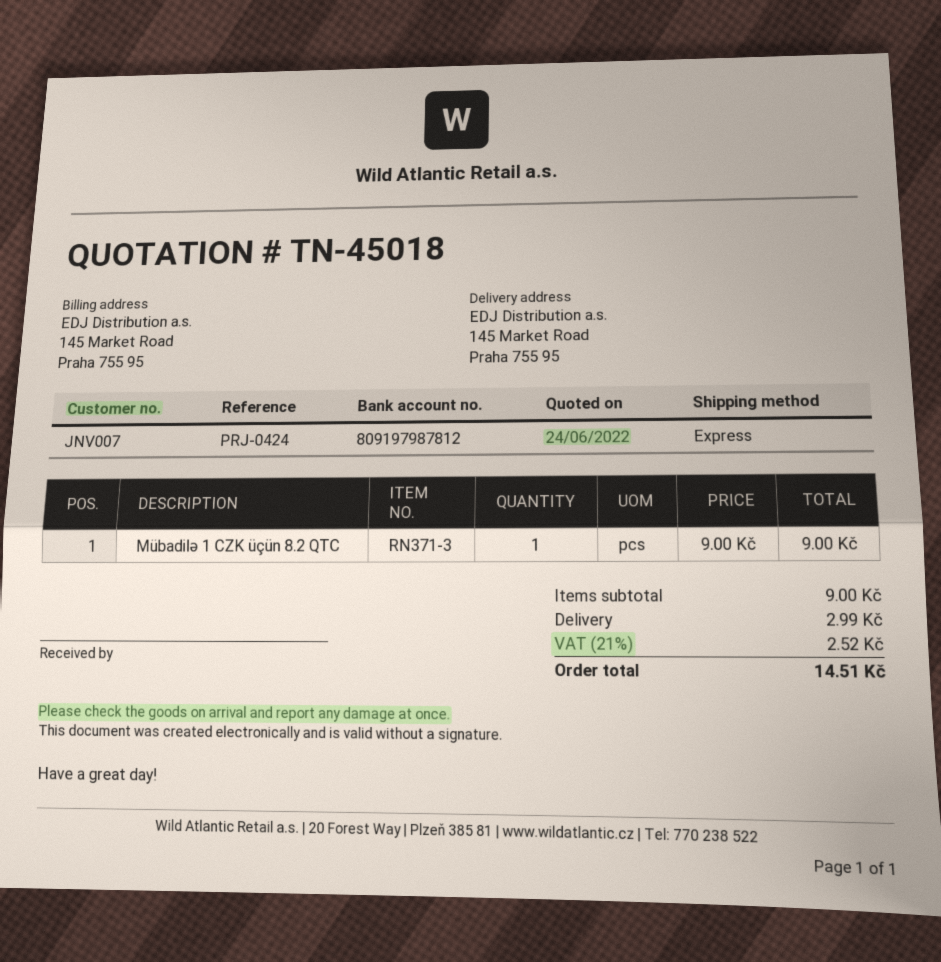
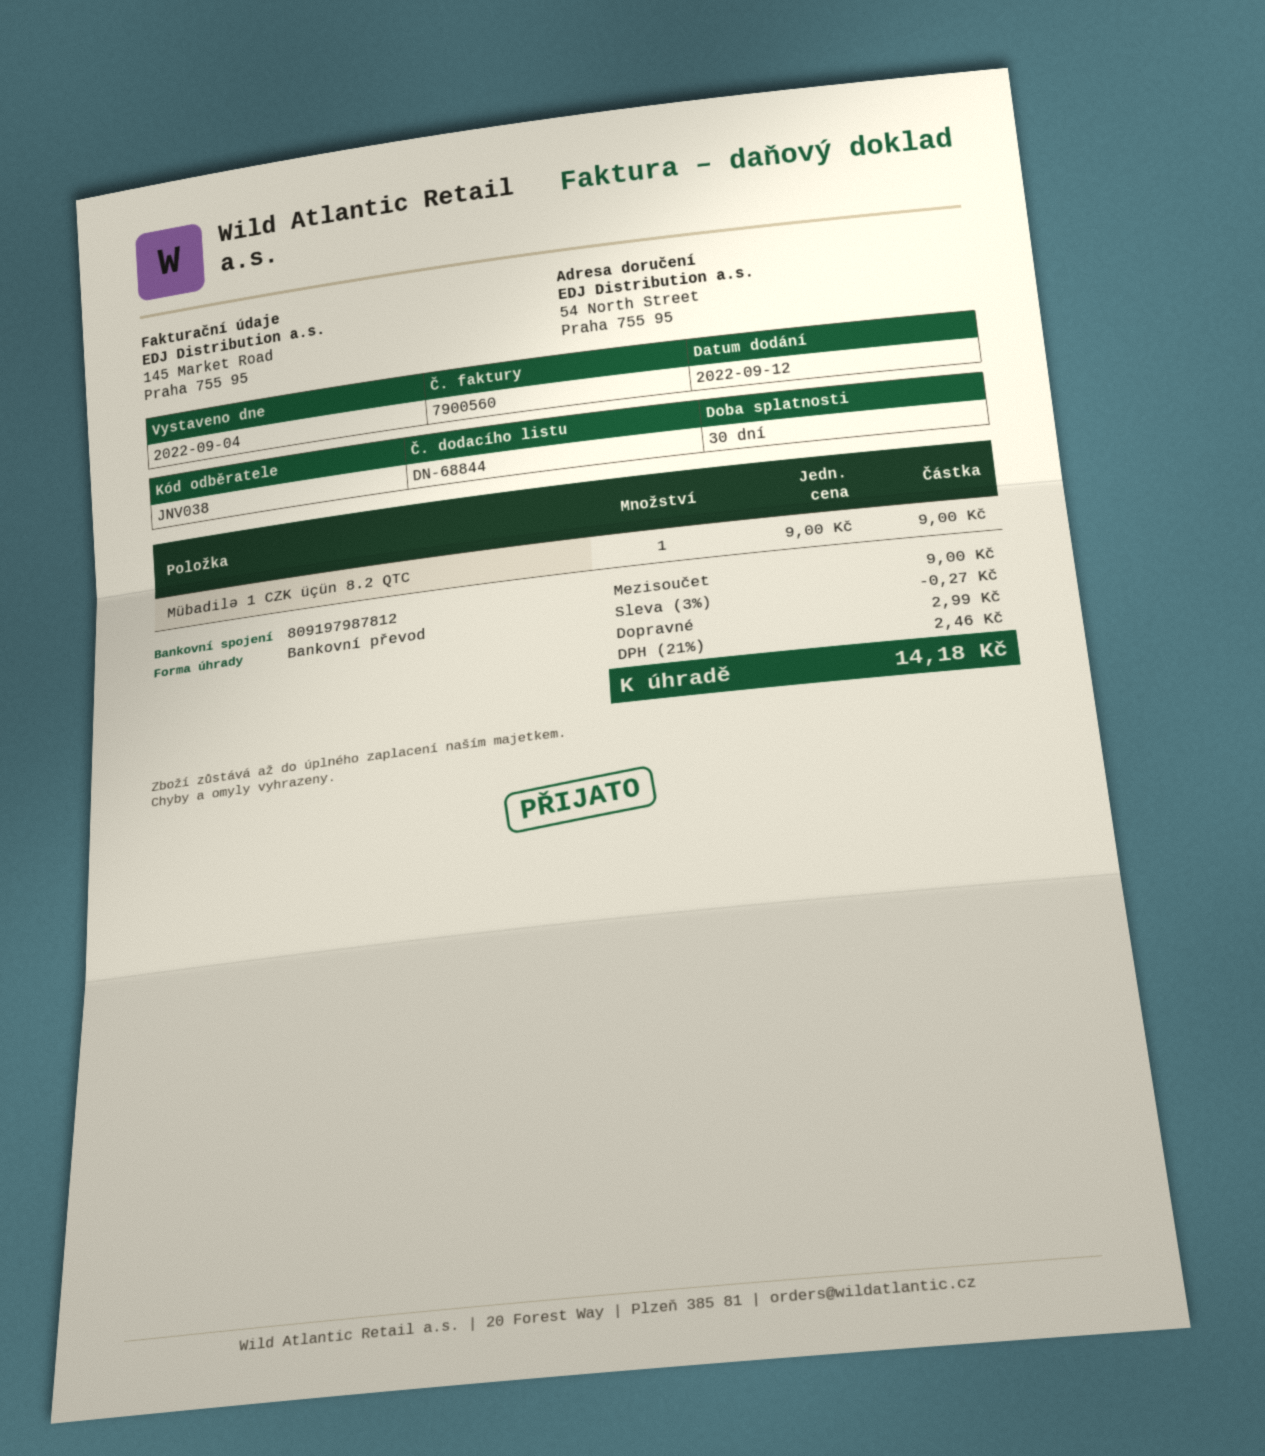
customer number: JNV007 -> JNV038
ship to: 145 Market Road, Praha 755 95 -> 54 North Street, Praha 755 95
discount: none -> 3% = 0.27
tax: 21% = 2.52 -> 21% = 2.46
total: 14.51 -> 14.18

